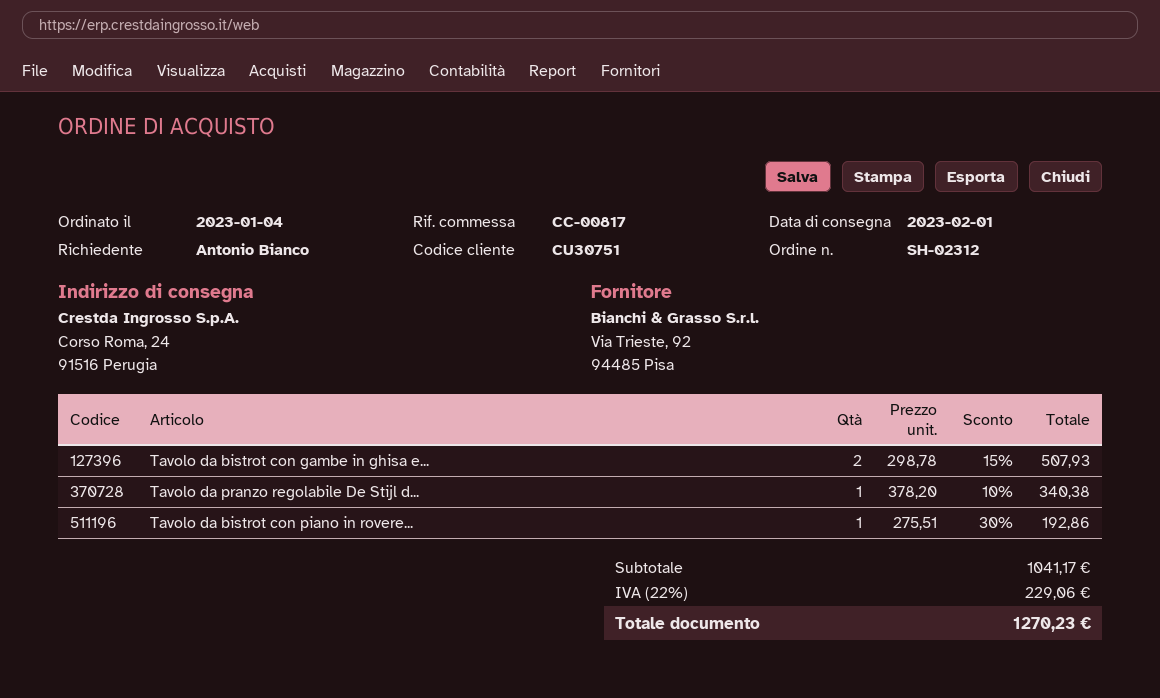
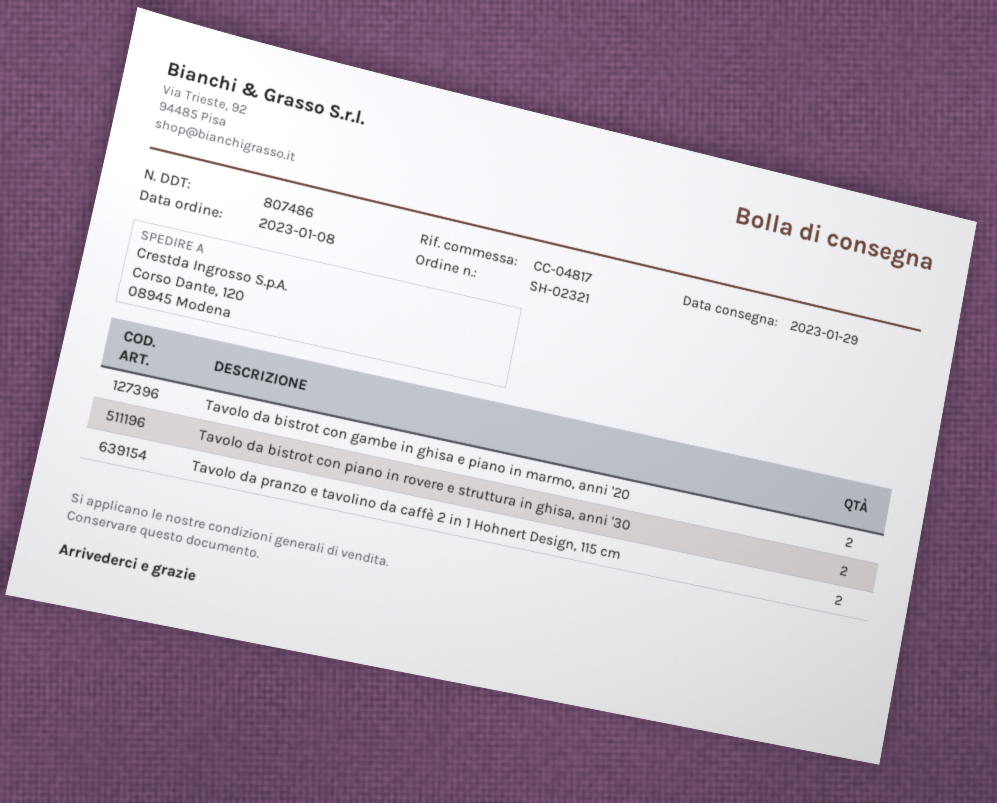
order number: SH-02312 -> SH-02321
order date: 2023-01-04 -> 2023-01-08
delivery date: 2023-02-01 -> 2023-01-29
reference: CC-00817 -> CC-04817
ship to: Corso Roma, 24, 91516 Perugia -> Corso Dante, 120, 08945 Modena
Tavolo da pranzo regolabile De Stijl d...: 1 -> none
Tavolo da bistrot con piano in rovere...: 1 -> 2
Tavolo da pranzo e tavolino da caffè 2 in 1 Hohnert Design, 115 cm: none -> 2

